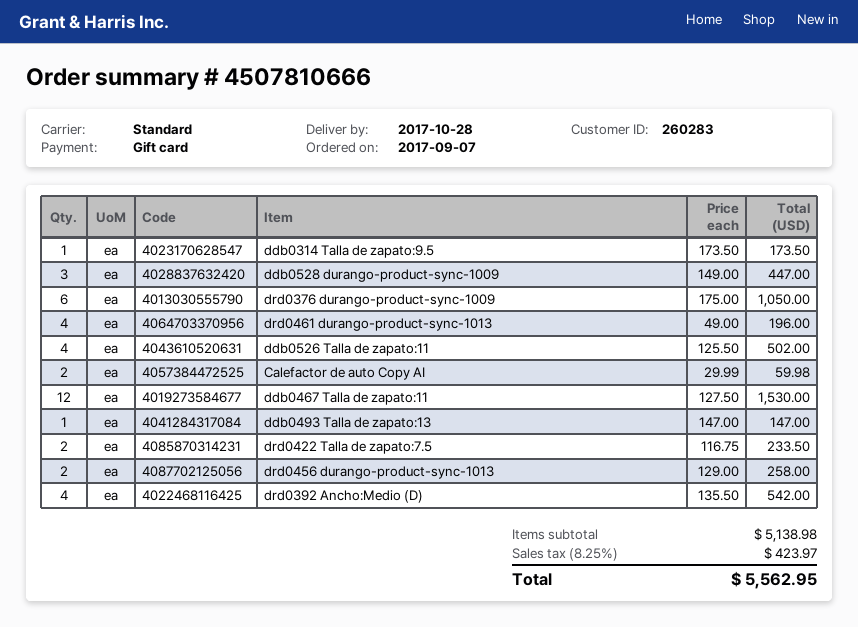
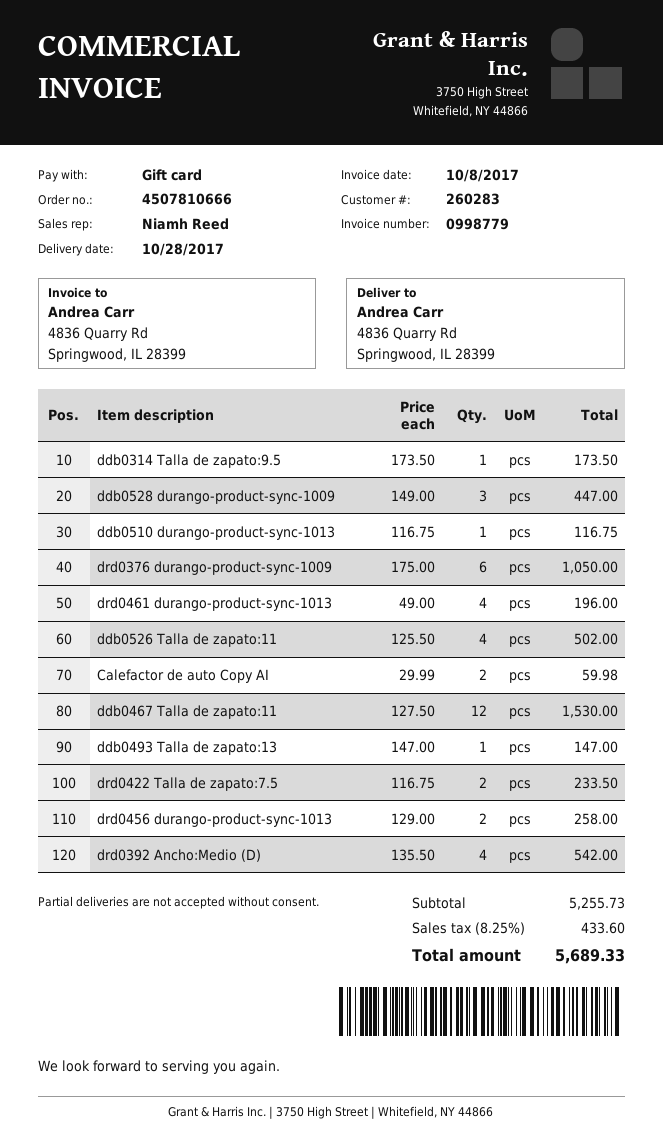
ddb0510 durango-product-sync-1013: none -> 1 x 116.75 = 116.75
subtotal: 5138.98 -> 5255.73
tax: 8.25% = 423.97 -> 8.25% = 433.60
total: 5562.95 -> 5689.33

